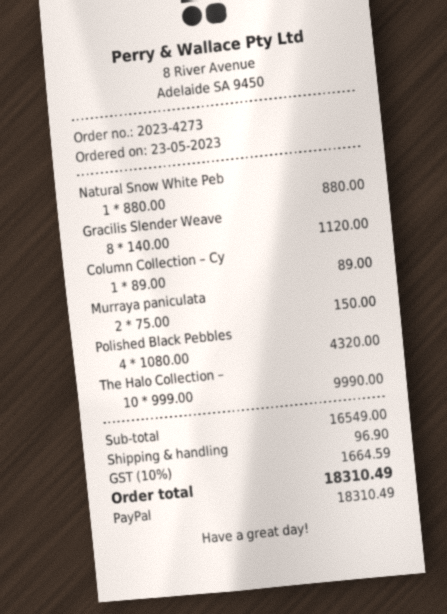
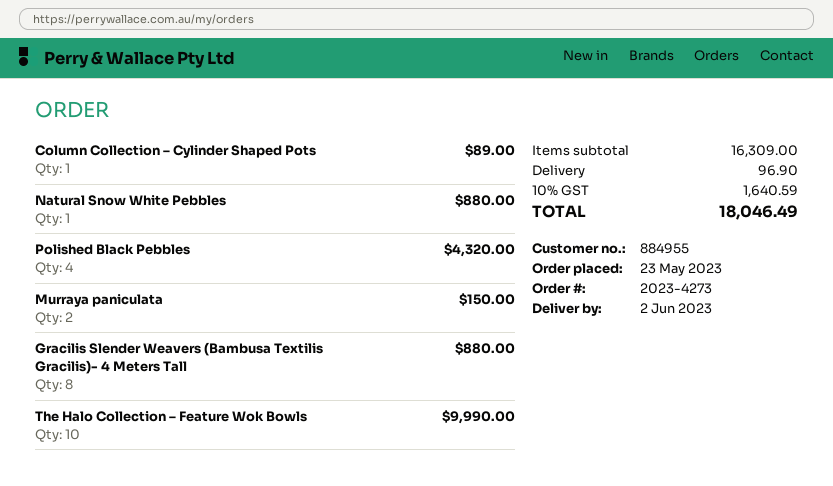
Gracilis Slender Weave: 8 for 1120.00 -> 8 for 880.00
subtotal: 16549.00 -> 16309.00
tax: 10% = 1664.59 -> 10% = 1640.59
total: 18310.49 -> 18046.49

